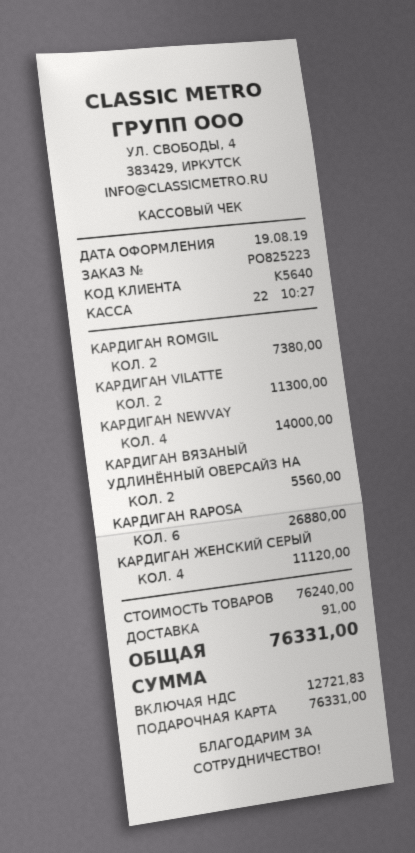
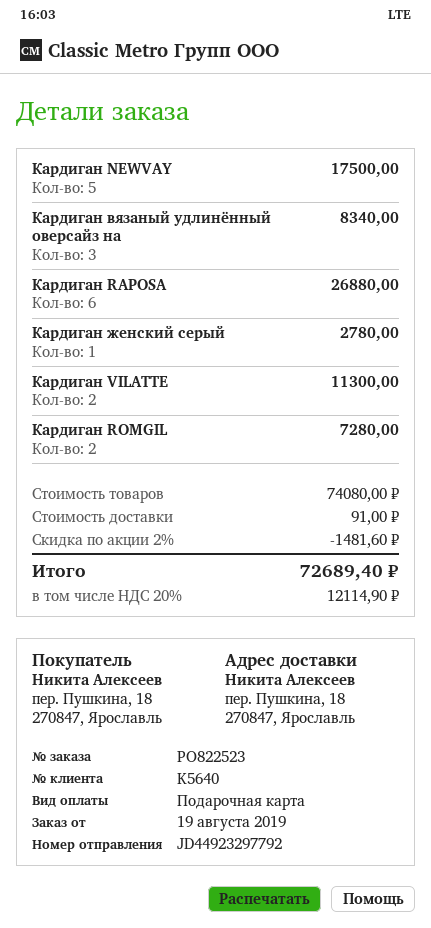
order number: PO825223 -> PO822523
КАРДИГАН ROMGIL: 2 for 7380.00 -> 2 for 7280.00
КАРДИГАН NEWVAY: 4 for 14000.00 -> 5 for 17500.00
КАРДИГАН ВЯЗАНЫЙ УДЛИНЁННЫЙ ОВЕРСАЙЗ НА: 2 for 5560.00 -> 3 for 8340.00
КАРДИГАН ЖЕНСКИЙ СЕРЫЙ: 4 for 11120.00 -> 1 for 2780.00
subtotal: 76240.00 -> 74080.00
discount: none -> 2% = 1481.60
tax: 12721.83 -> 12114.90
total: 76331.00 -> 72689.40

